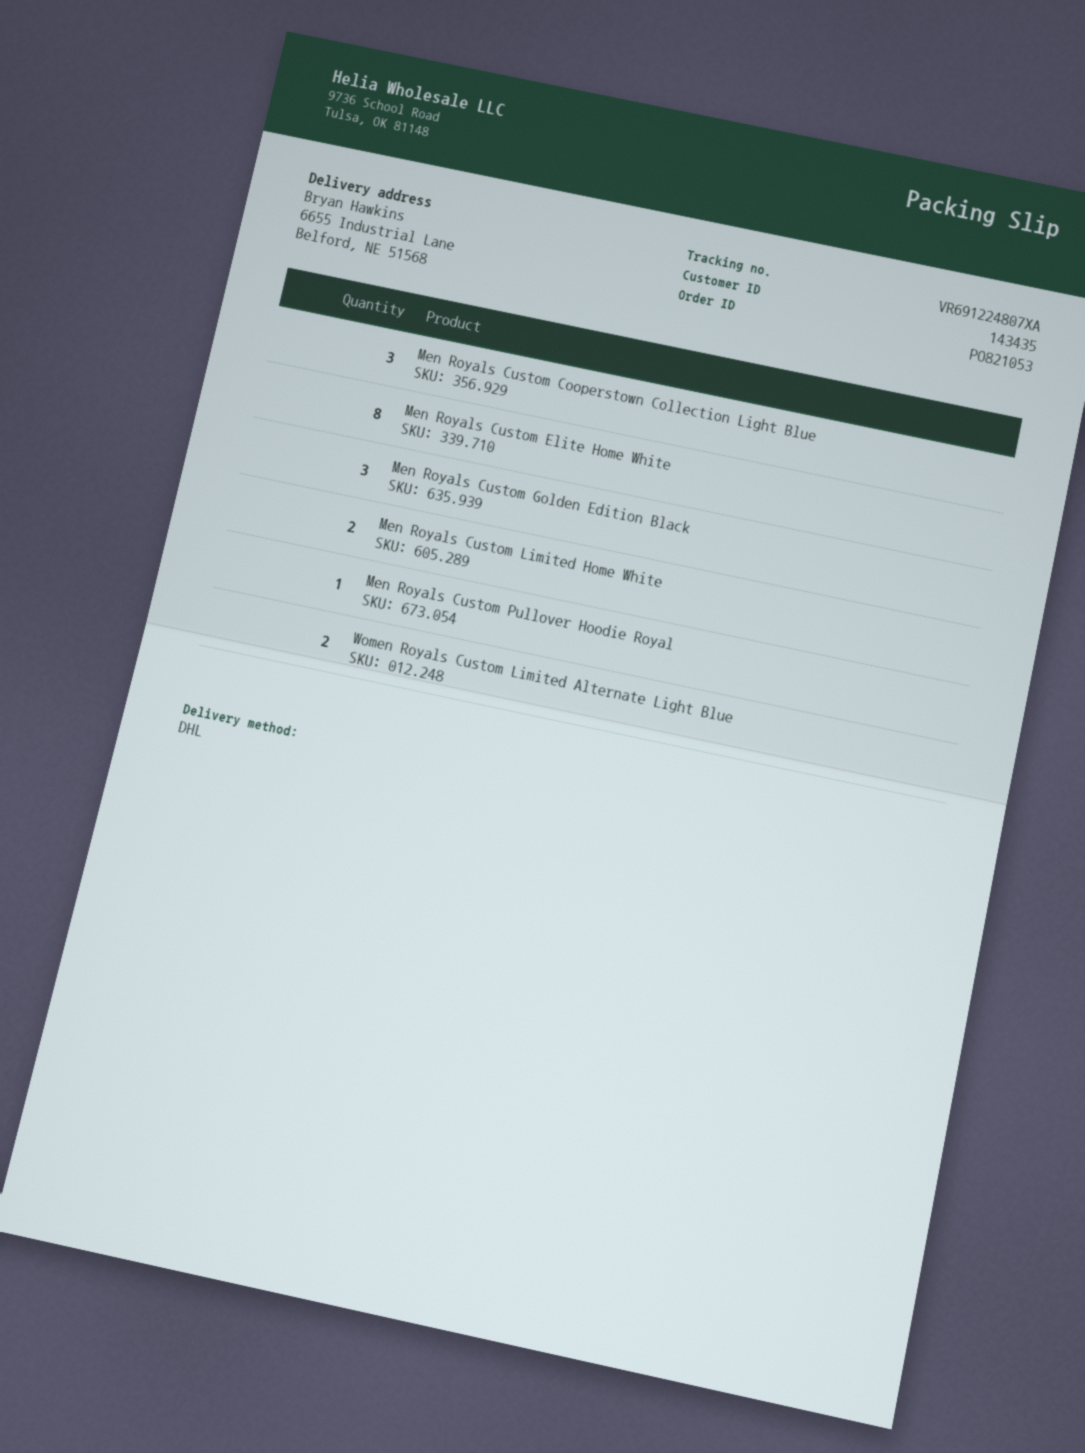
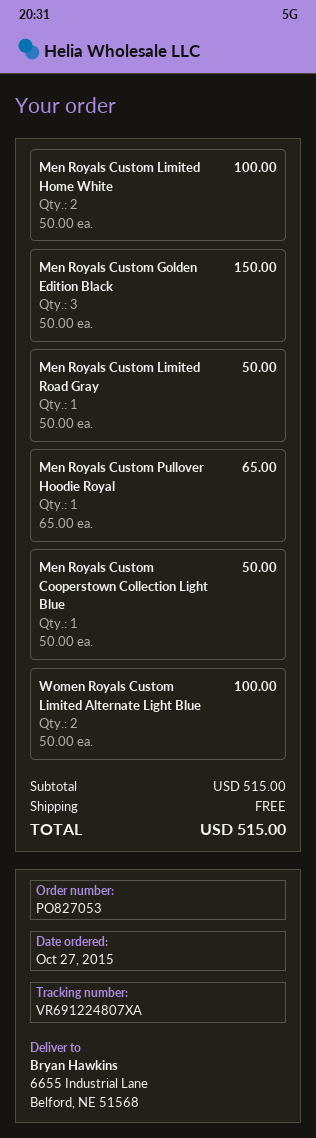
order number: PO821053 -> PO827053
Men Royals Custom Cooperstown Collection Light Blue: 3 -> 1
Men Royals Custom Elite Home White: 8 -> none
Men Royals Custom Limited Road Gray: none -> 1

